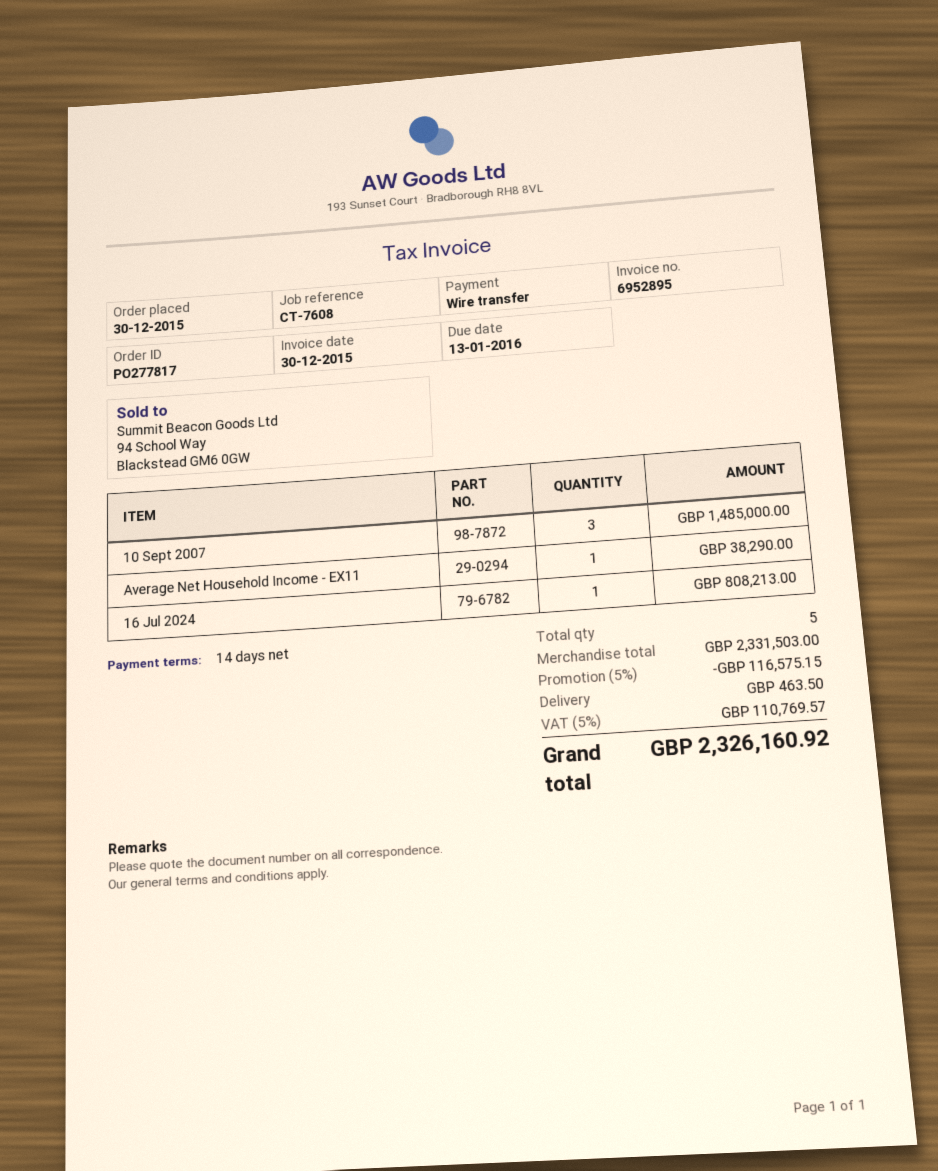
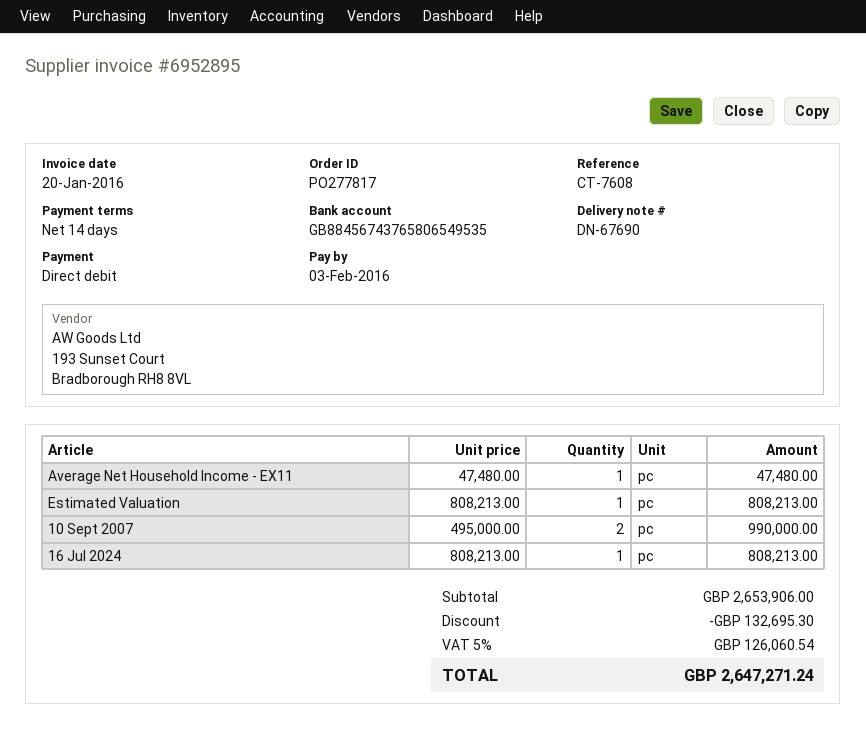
invoice date: 2015-12-30 -> 2016-01-20
due date: 2016-01-13 -> 2016-02-03
payment method: bank transfer -> direct debit
10 Sept 2007: 3 for 1485000.00 -> 2 for 990000.00
Average Net Household Income - EX11: 1 for 38290.00 -> 1 for 47480.00
Estimated Valuation: none -> 1 for 808213.00
subtotal: 2331503.00 -> 2653906.00
discount: 116575.15 -> 132695.30
shipping: 463.50 -> none
tax: 5% = 110769.57 -> 5% = 126060.54
total: 2326160.92 -> 2647271.24

